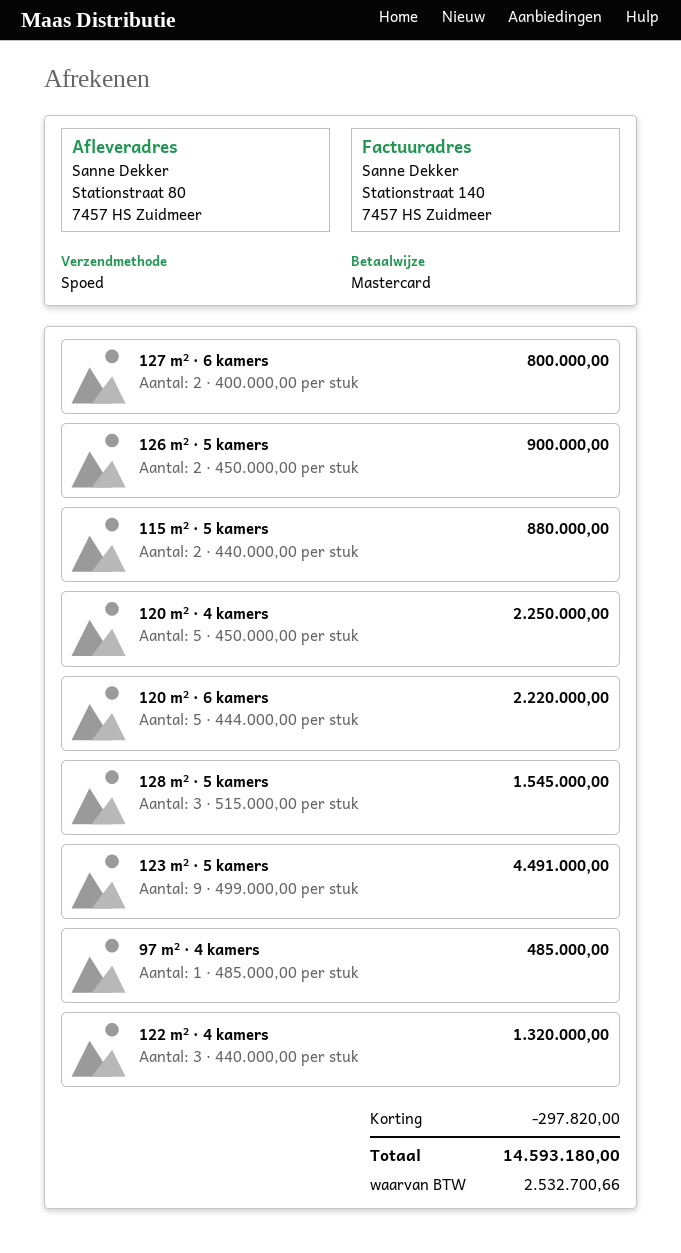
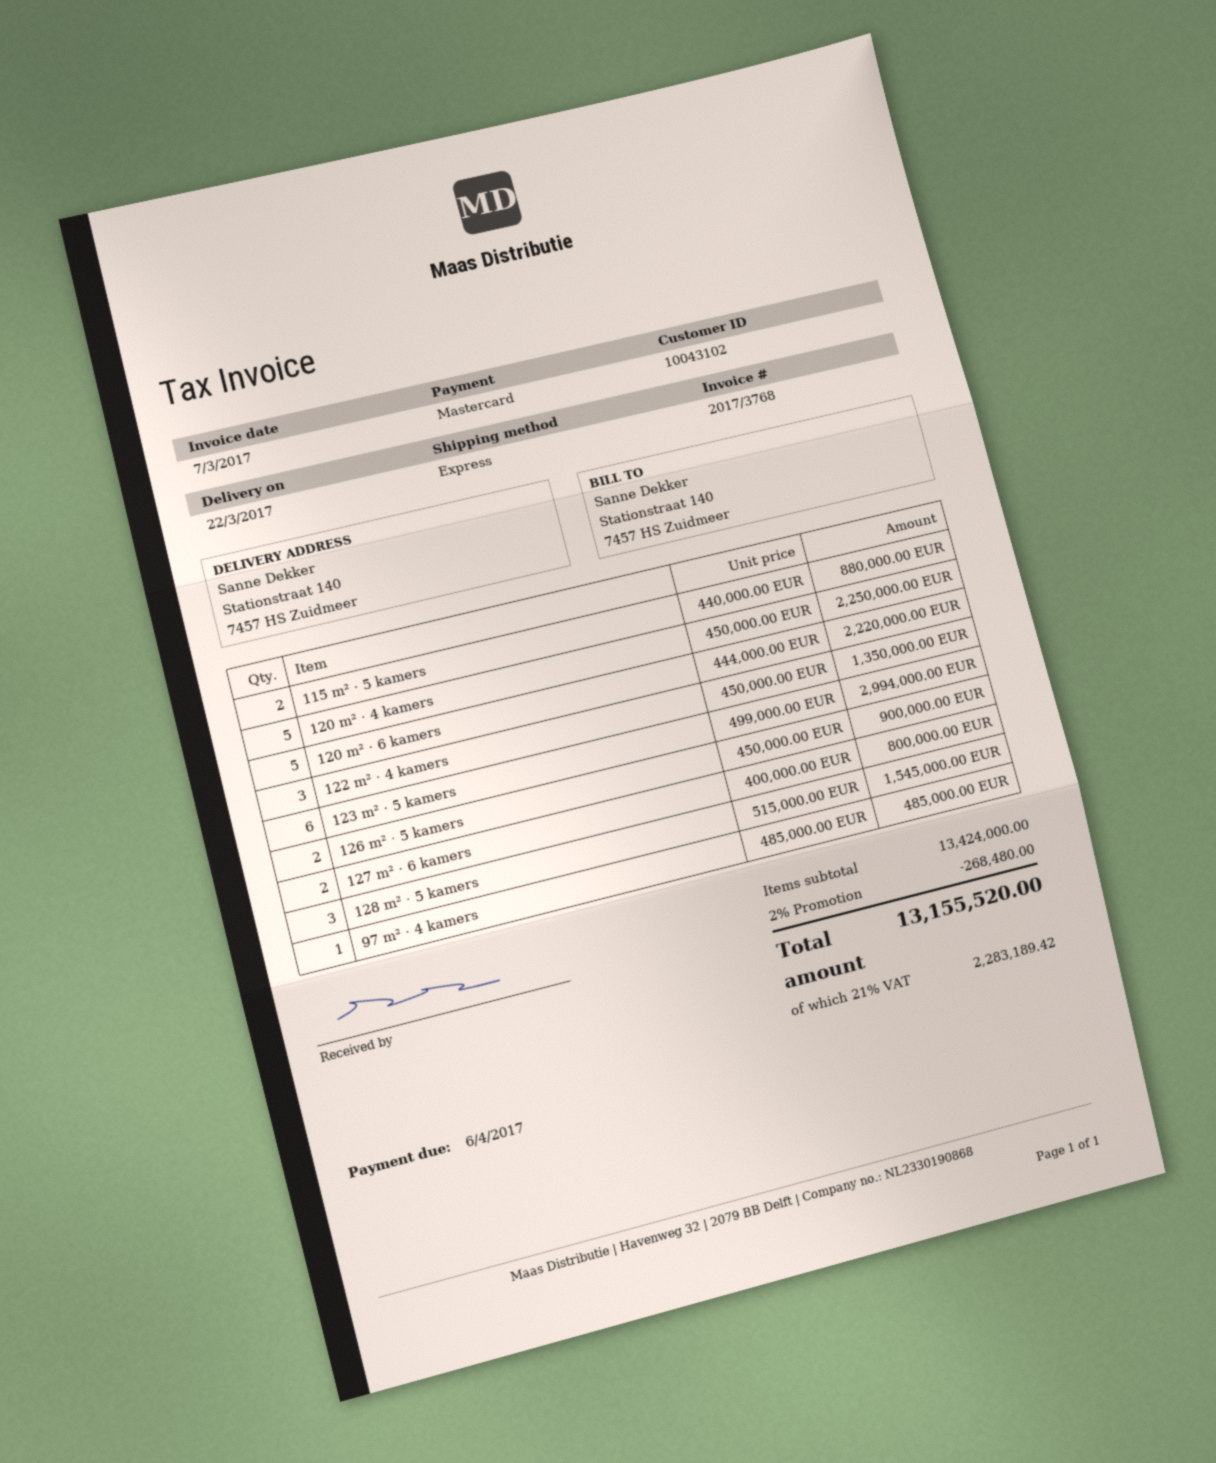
ship to: Stationstraat 80, 7457 HS Zuidmeer -> Stationstraat 140, 7457 HS Zuidmeer
123 m² · 5 kamers: 9 x 499000.00 = 4491000.00 -> 6 x 499000.00 = 2994000.00
122 m² · 4 kamers: 3 x 440000.00 = 1320000.00 -> 3 x 450000.00 = 1350000.00
discount: 297820.00 -> 268480.00
tax: 2532700.66 -> 2283189.42
total: 14593180.00 -> 13155520.00

